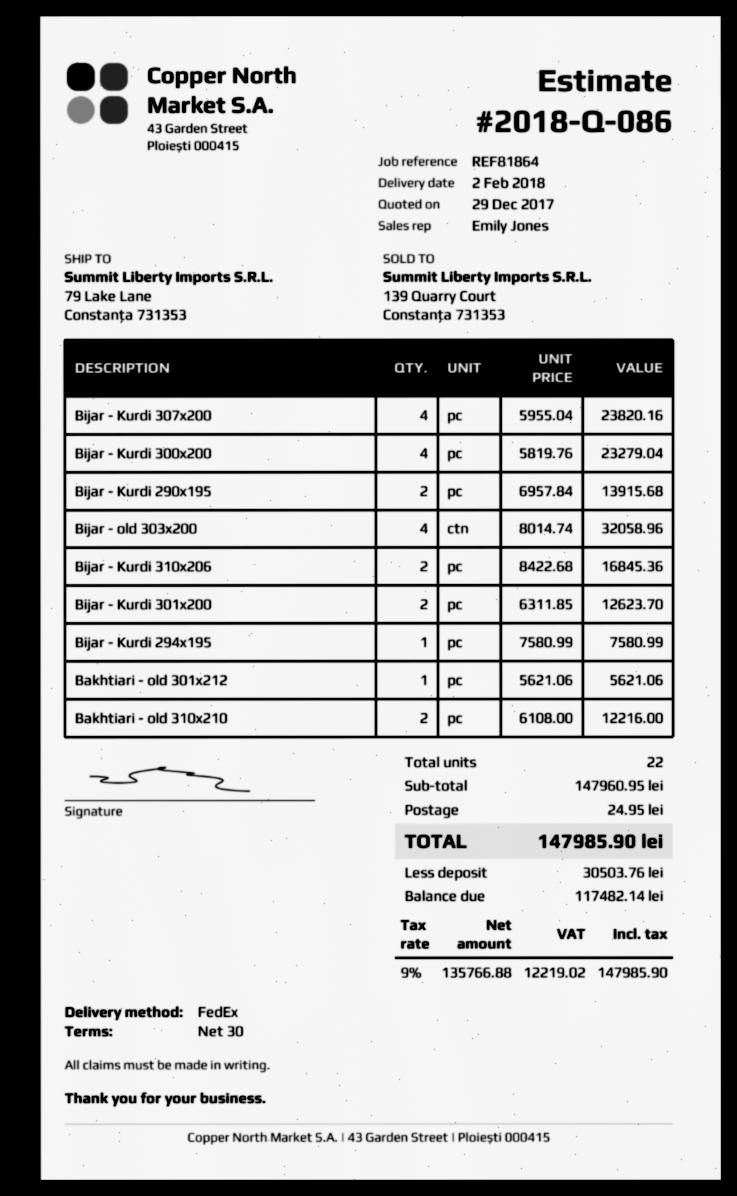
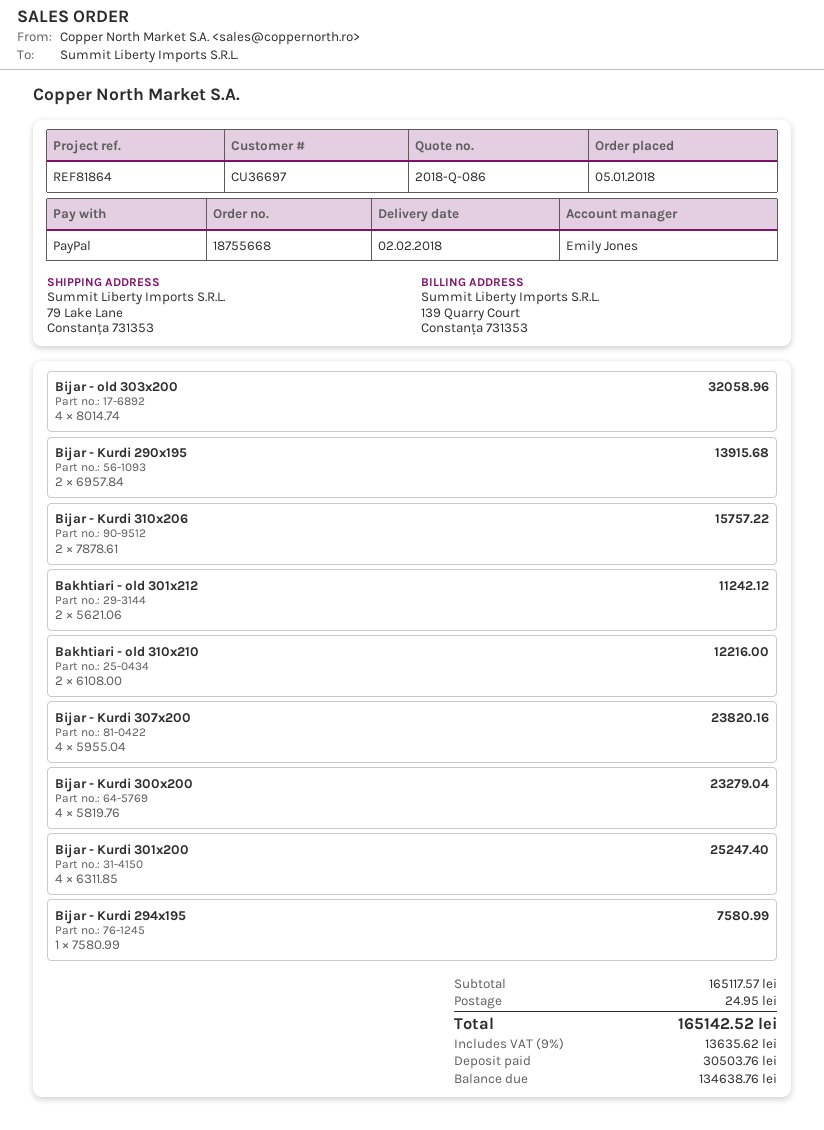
Bijar - Kurdi 310x206: 2 x 8422.68 = 16845.36 -> 2 x 7878.61 = 15757.22
Bijar - Kurdi 301x200: 2 x 6311.85 = 12623.70 -> 4 x 6311.85 = 25247.40
Bakhtiari - old 301x212: 1 x 5621.06 = 5621.06 -> 2 x 5621.06 = 11242.12
subtotal: 147960.95 -> 165117.57
tax: 9% = 12219.02 -> 9% = 13635.62
total: 147985.90 -> 165142.52
balance: 117482.14 -> 134638.76

